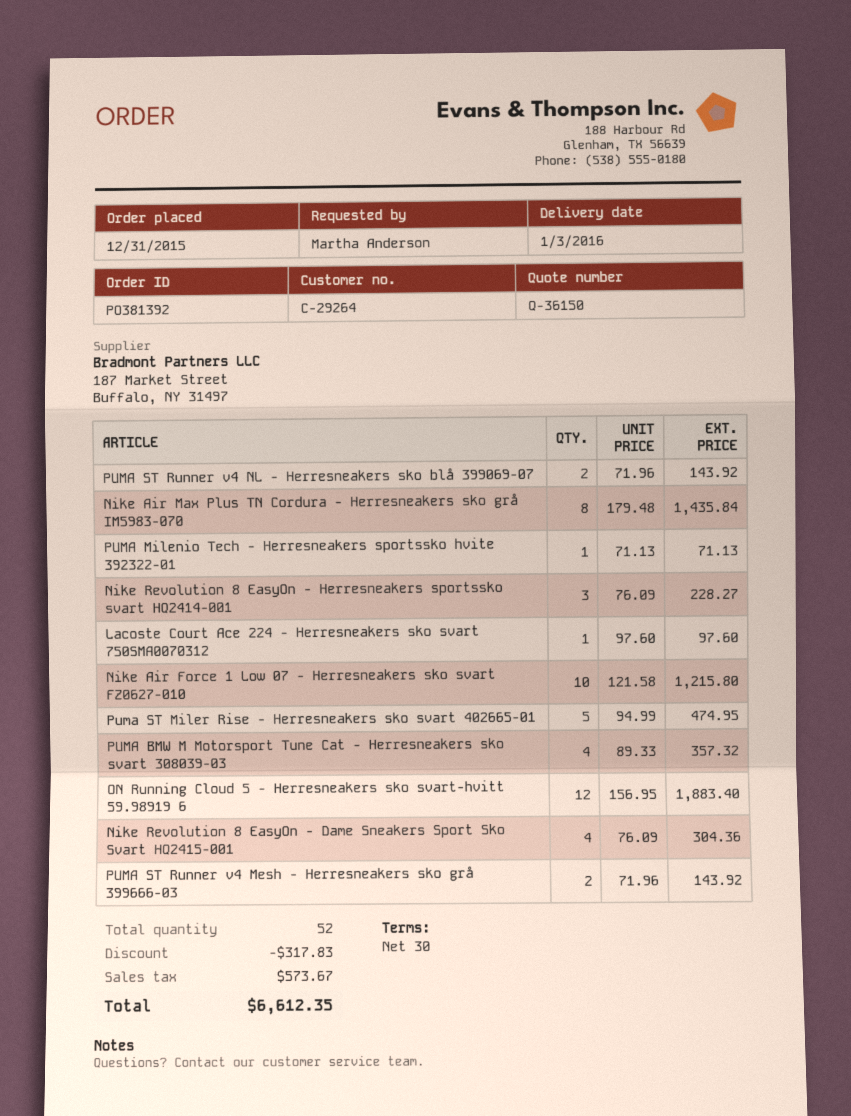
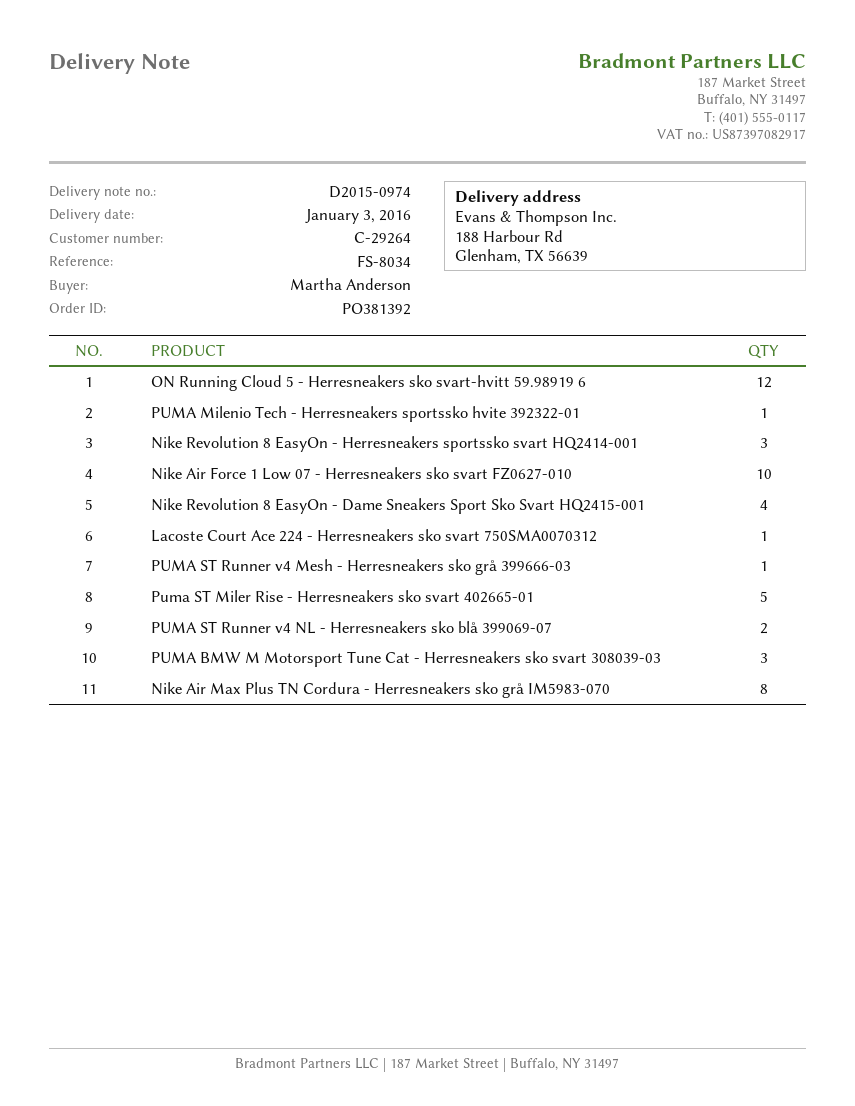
PUMA BMW M Motorsport Tune Cat - Herresneakers sko svart 308039-03: 4 -> 3
PUMA ST Runner v4 Mesh - Herresneakers sko grå 399666-03: 2 -> 1

